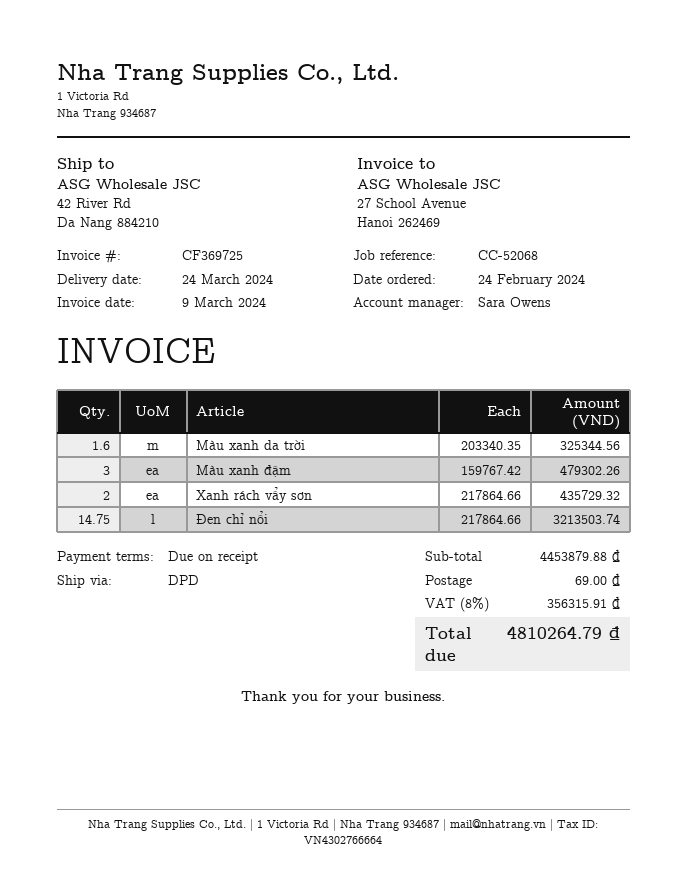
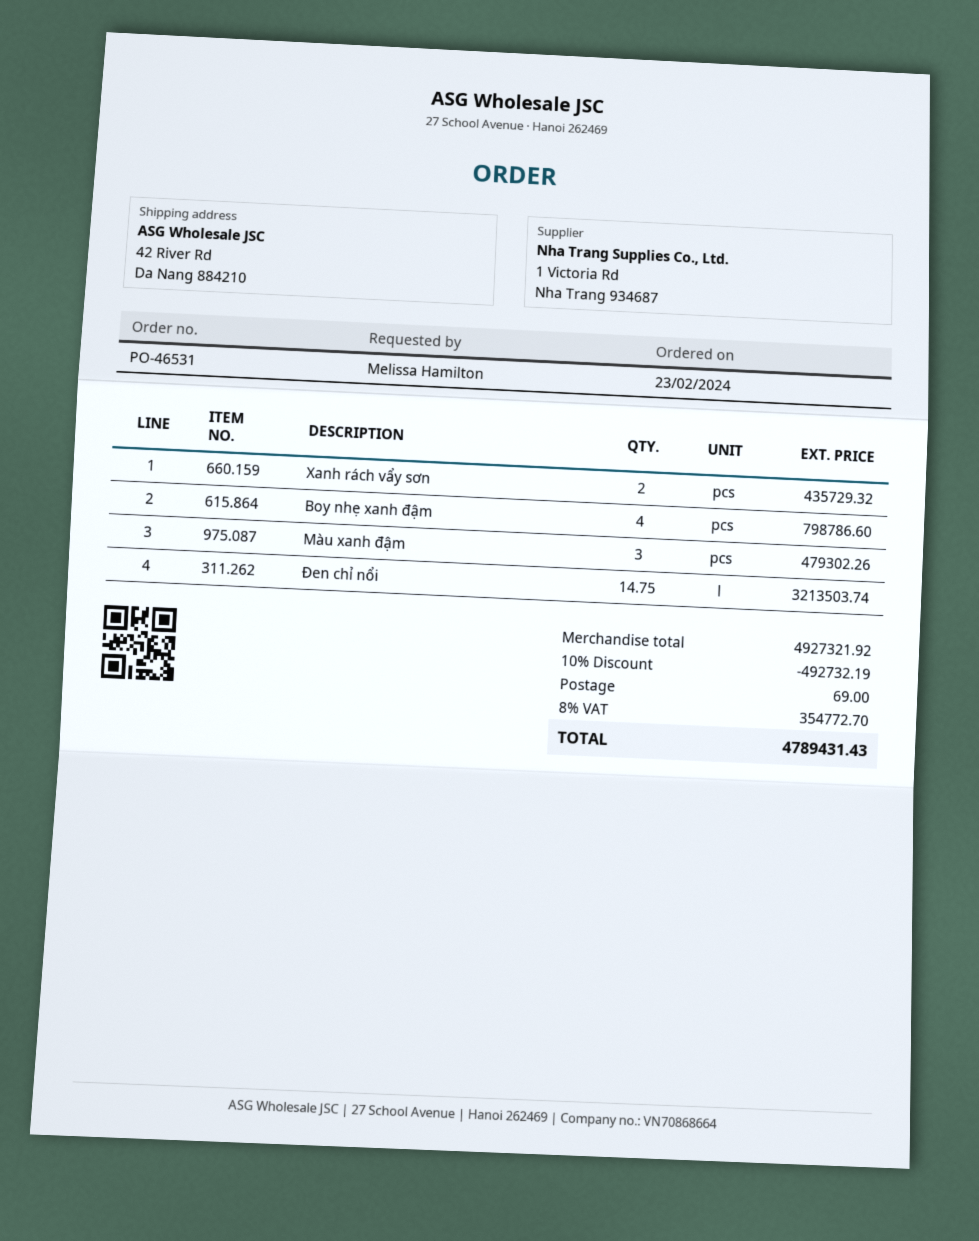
order date: 2024-02-24 -> 2024-02-23
Màu xanh da trời: 1.6 for 325344.56 -> none
Boy nhẹ xanh đậm: none -> 4 for 798786.60
subtotal: 4453879.88 -> 4927321.92
discount: none -> 10% = 492732.19
tax: 8% = 356315.91 -> 8% = 354772.70
total: 4810264.79 -> 4789431.43

